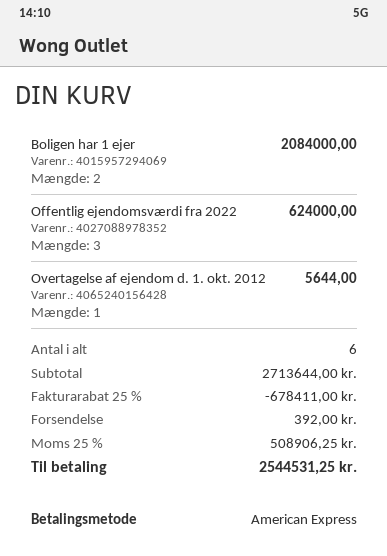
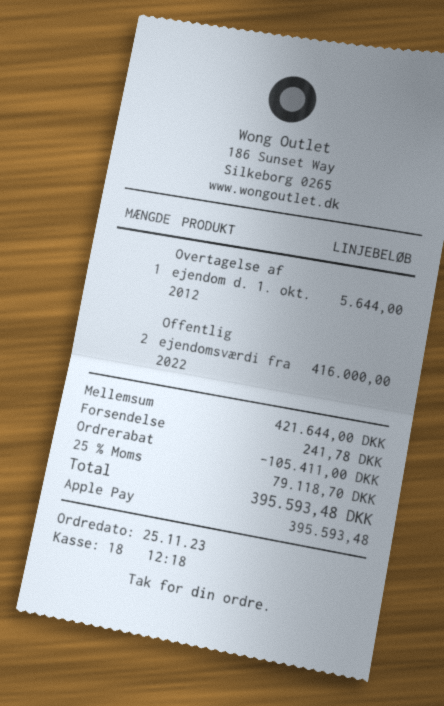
payment method: American Express -> Apple Pay
Boligen har 1 ejer: 2 for 2084000.00 -> none
Offentlig ejendomsværdi fra 2022: 3 for 624000.00 -> 2 for 416000.00
subtotal: 2713644.00 -> 421644.00
discount: 678411.00 -> 105411.00
shipping: 392.00 -> 241.78
tax: 25% = 508906.25 -> 25% = 79118.70
total: 2544531.25 -> 395593.48

